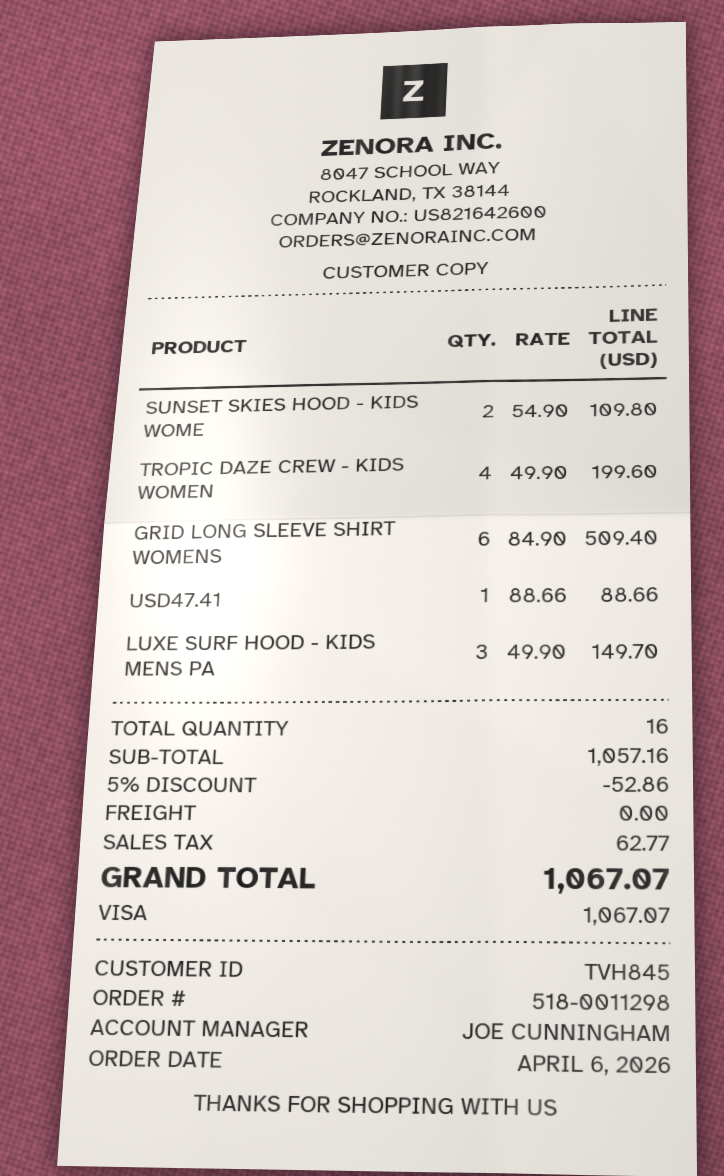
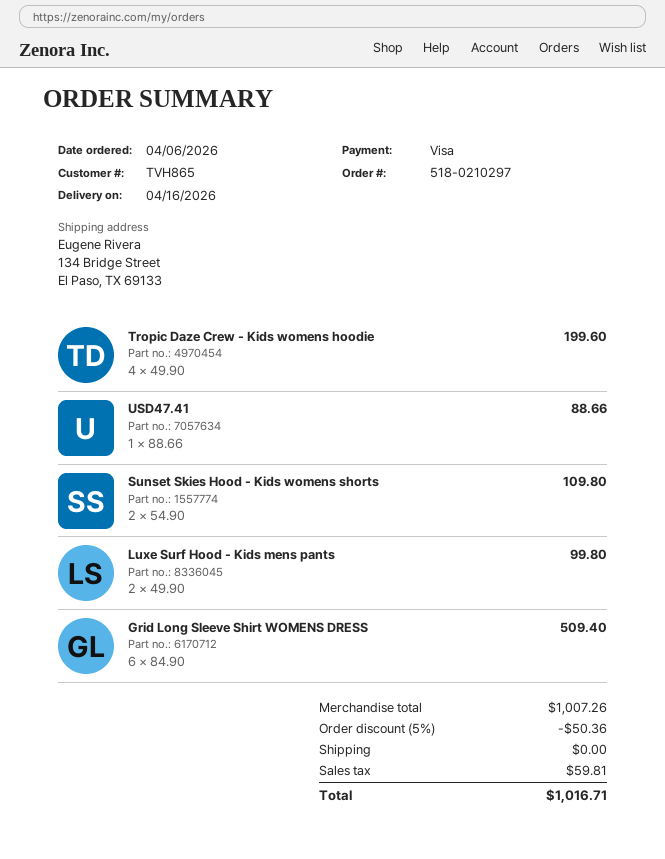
order number: 518-0011298 -> 518-0210297
customer number: TVH845 -> TVH865
LUXE SURF HOOD - KIDS MENS PA: 3 x 49.90 = 149.70 -> 2 x 49.90 = 99.80
subtotal: 1057.16 -> 1007.26
discount: 5% = 52.86 -> 5% = 50.36
tax: 62.77 -> 59.81
total: 1067.07 -> 1016.71

